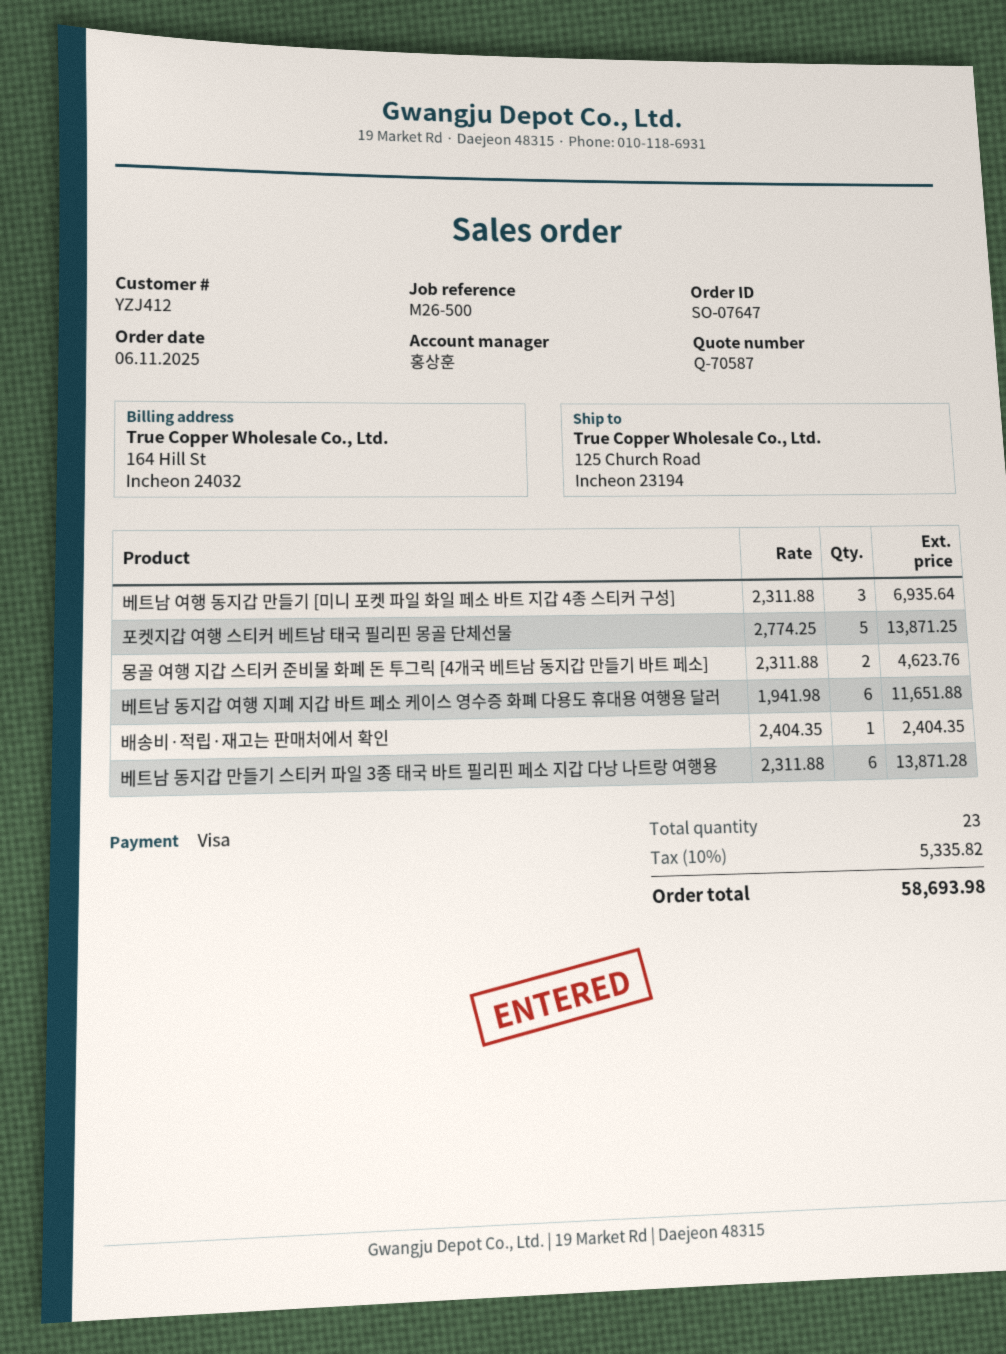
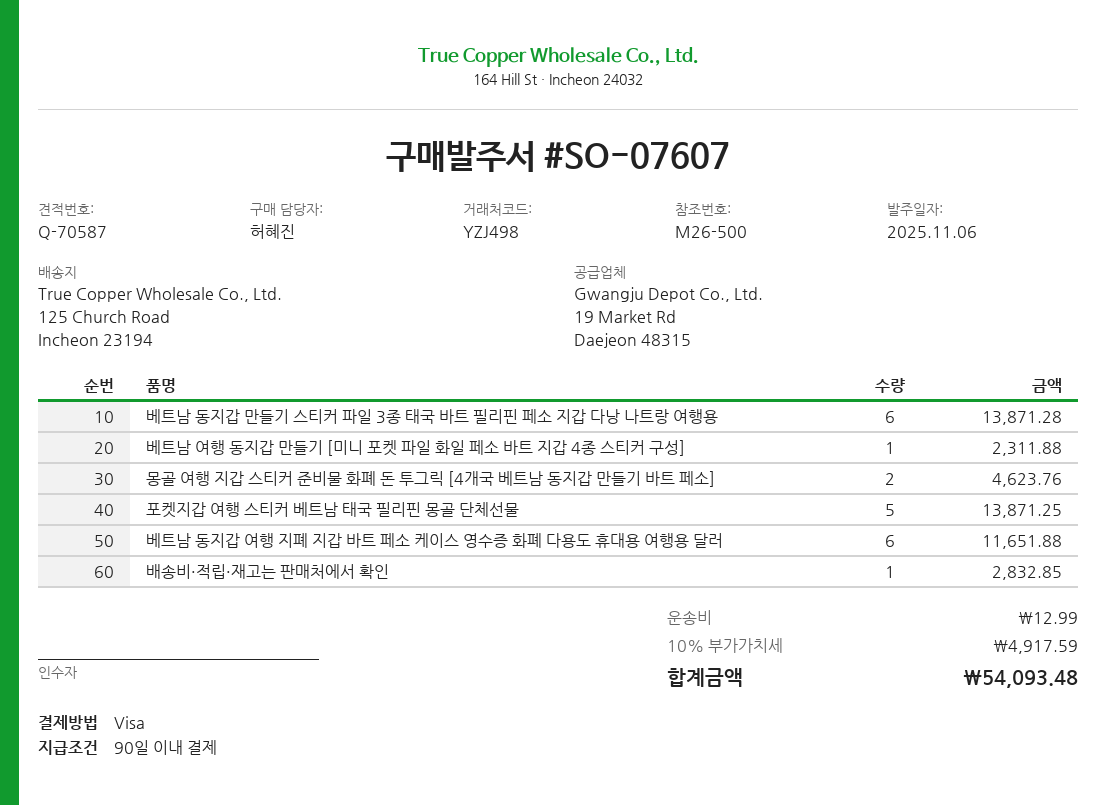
order number: SO-07647 -> SO-07607
customer number: YZJ412 -> YZJ498
베트남 여행 동지갑 만들기 [미니 포켓 파일 화일 페소 바트 지갑 4종 스티커 구성]: 3 for 6935.64 -> 1 for 2311.88
배송비·적립·재고는 판매처에서 확인: 1 for 2404.35 -> 1 for 2832.85
shipping: none -> 12.99
tax: 10% = 5335.82 -> 10% = 4917.59
total: 58693.98 -> 54093.48

